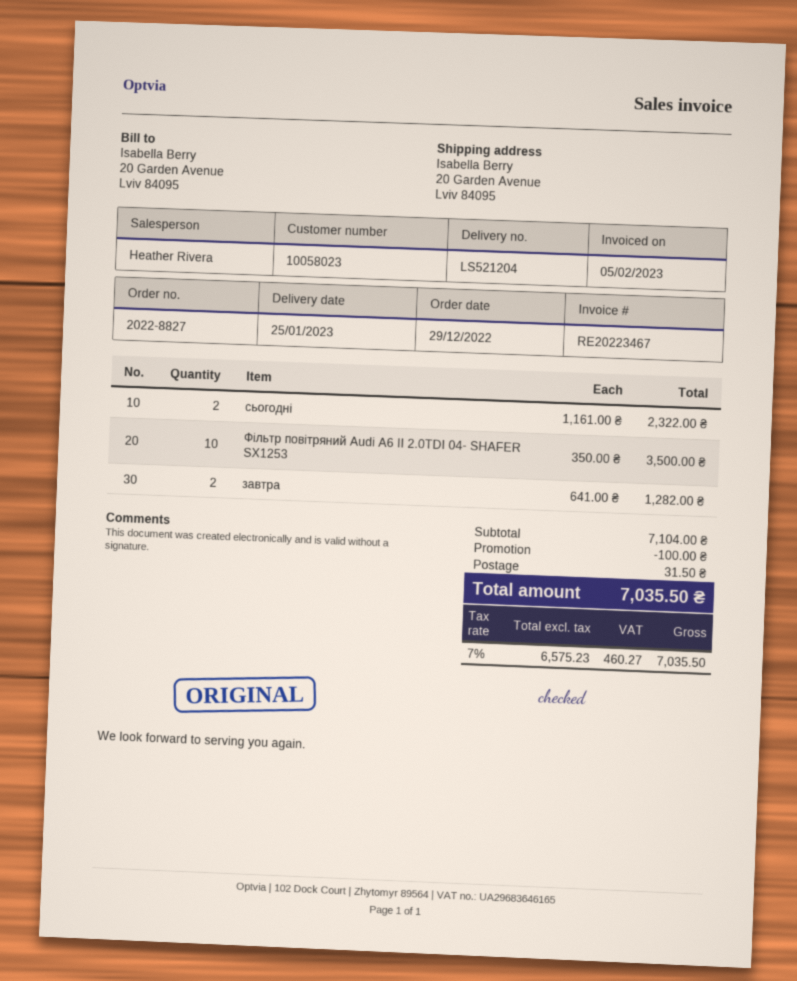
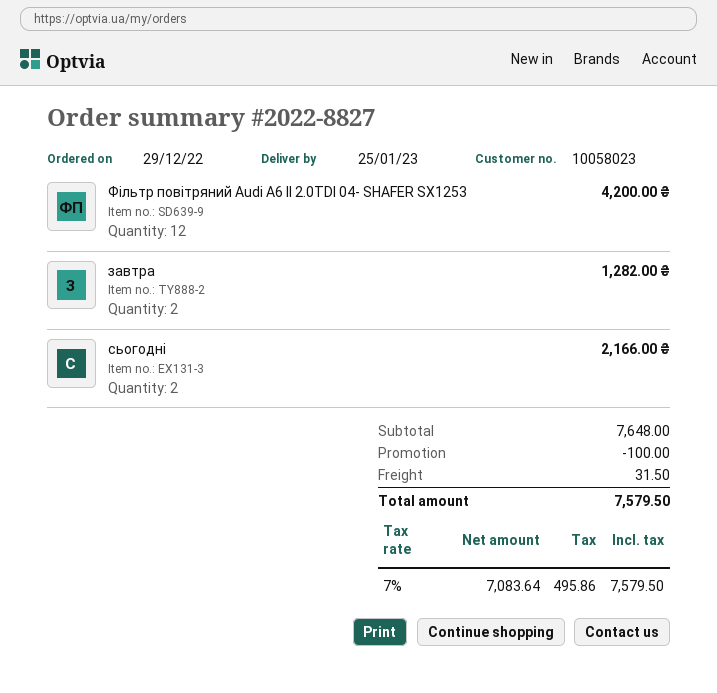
сьогодні: 2 for 2322.00 -> 2 for 2166.00
Фільтр повітряний Audi A6 II 2.0TDI 04- SHAFER SX1253: 10 for 3500.00 -> 12 for 4200.00
subtotal: 7104.00 -> 7648.00
net: 6575.23 -> 7083.64
tax: 7% = 460.27 -> 7% = 495.86
total: 7035.50 -> 7579.50

